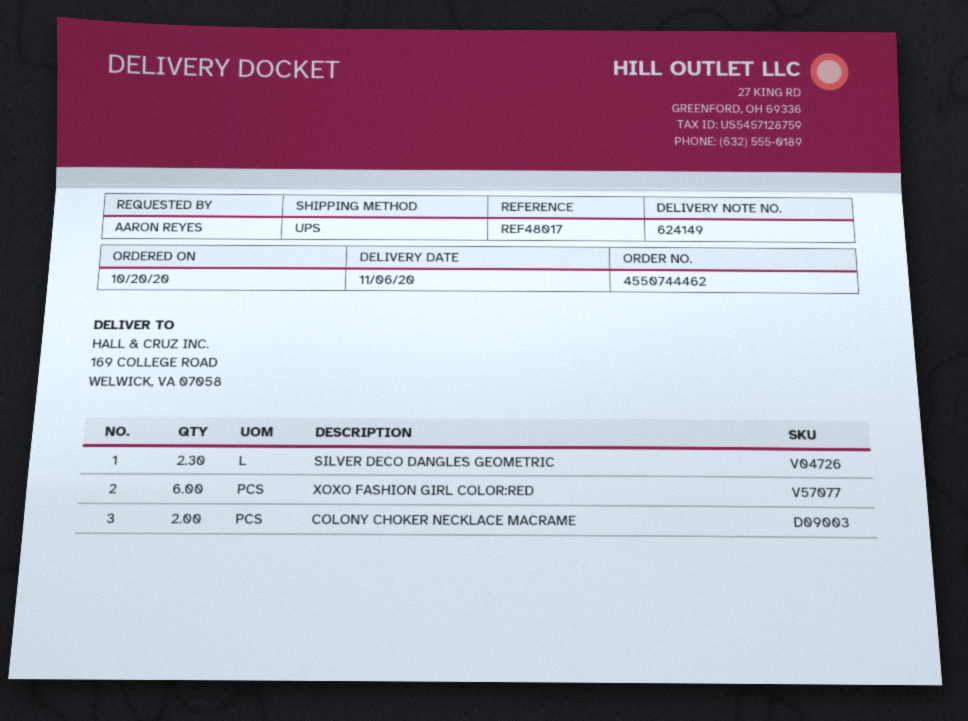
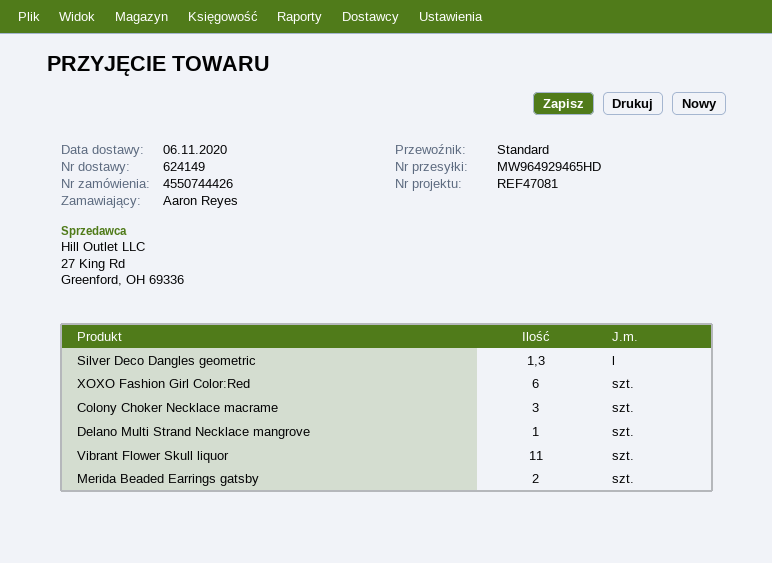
order number: 4550744462 -> 4550744426
reference: REF48017 -> REF47081
shipping method: UPS -> standard
SILVER DECO DANGLES GEOMETRIC: 2.3 -> 1.3
COLONY CHOKER NECKLACE MACRAME: 2 -> 3
Delano Multi Strand Necklace mangrove: none -> 1
Vibrant Flower Skull liquor: none -> 11
Merida Beaded Earrings gatsby: none -> 2

